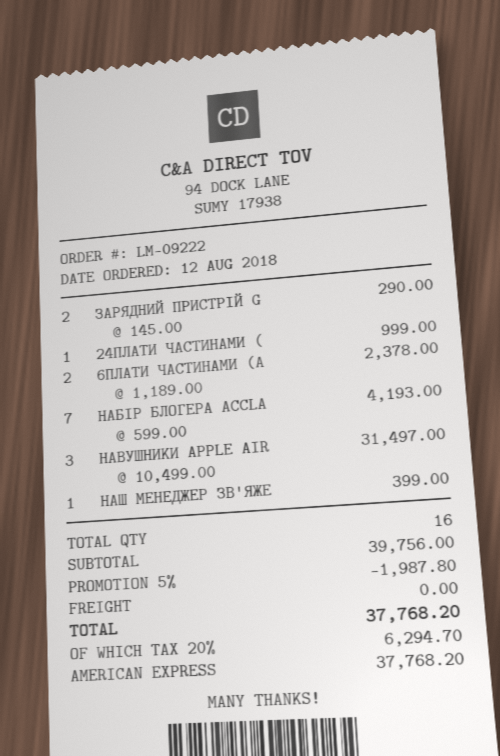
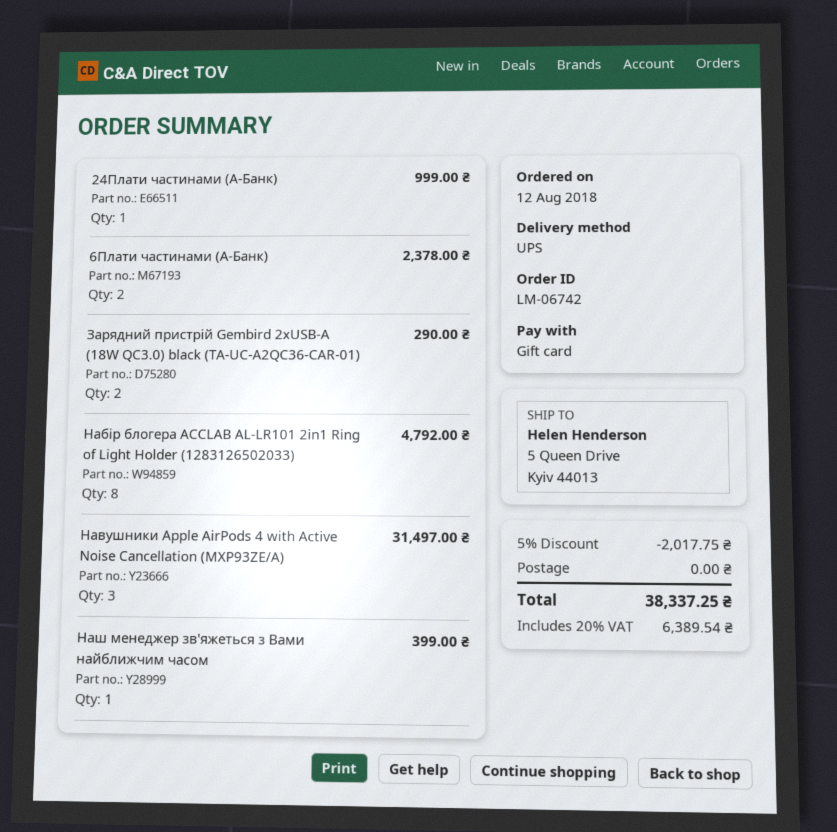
order number: LM-09222 -> LM-06742
payment method: American Express -> gift card
НАБІР БЛОГЕРА ACCLA: 7 for 4193.00 -> 8 for 4792.00
discount: 5% = 1987.80 -> 5% = 2017.75
tax: 20% = 6294.70 -> 20% = 6389.54
total: 37768.20 -> 38337.25

